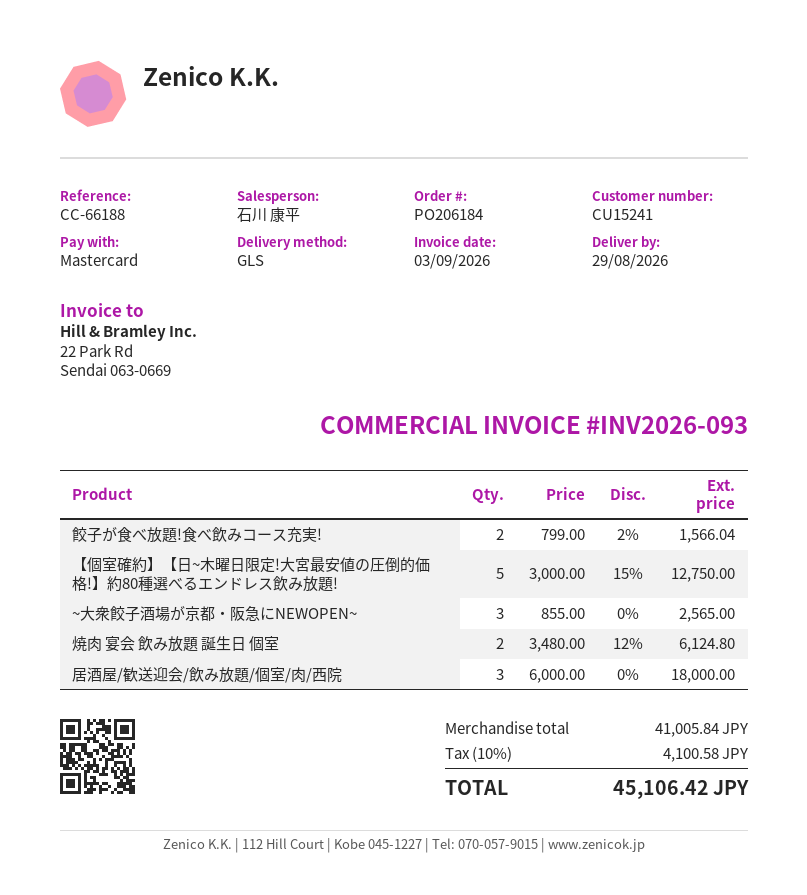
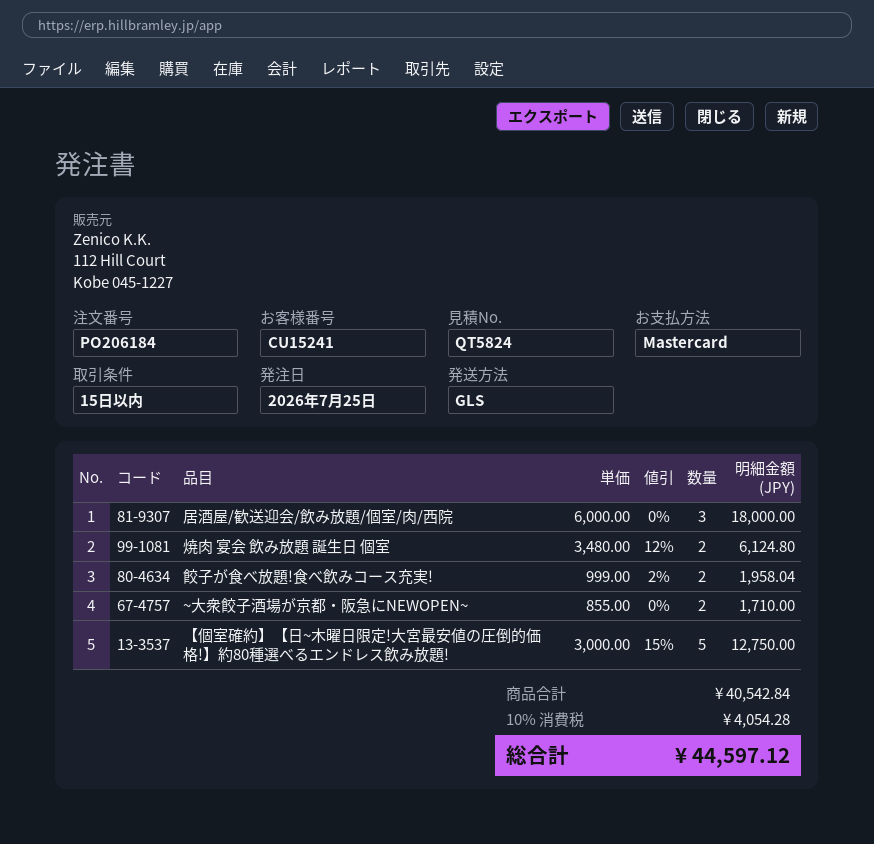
餃子が食べ放題!食べ飲みコース充実!: 2 x 799.00 - 2% = 1566.04 -> 2 x 999.00 - 2% = 1958.04
~大衆餃子酒場が京都・阪急にNEWOPEN~: 3 x 855.00 = 2565.00 -> 2 x 855.00 = 1710.00
subtotal: 41005.84 -> 40542.84
tax: 10% = 4100.58 -> 10% = 4054.28
total: 45106.42 -> 44597.12

